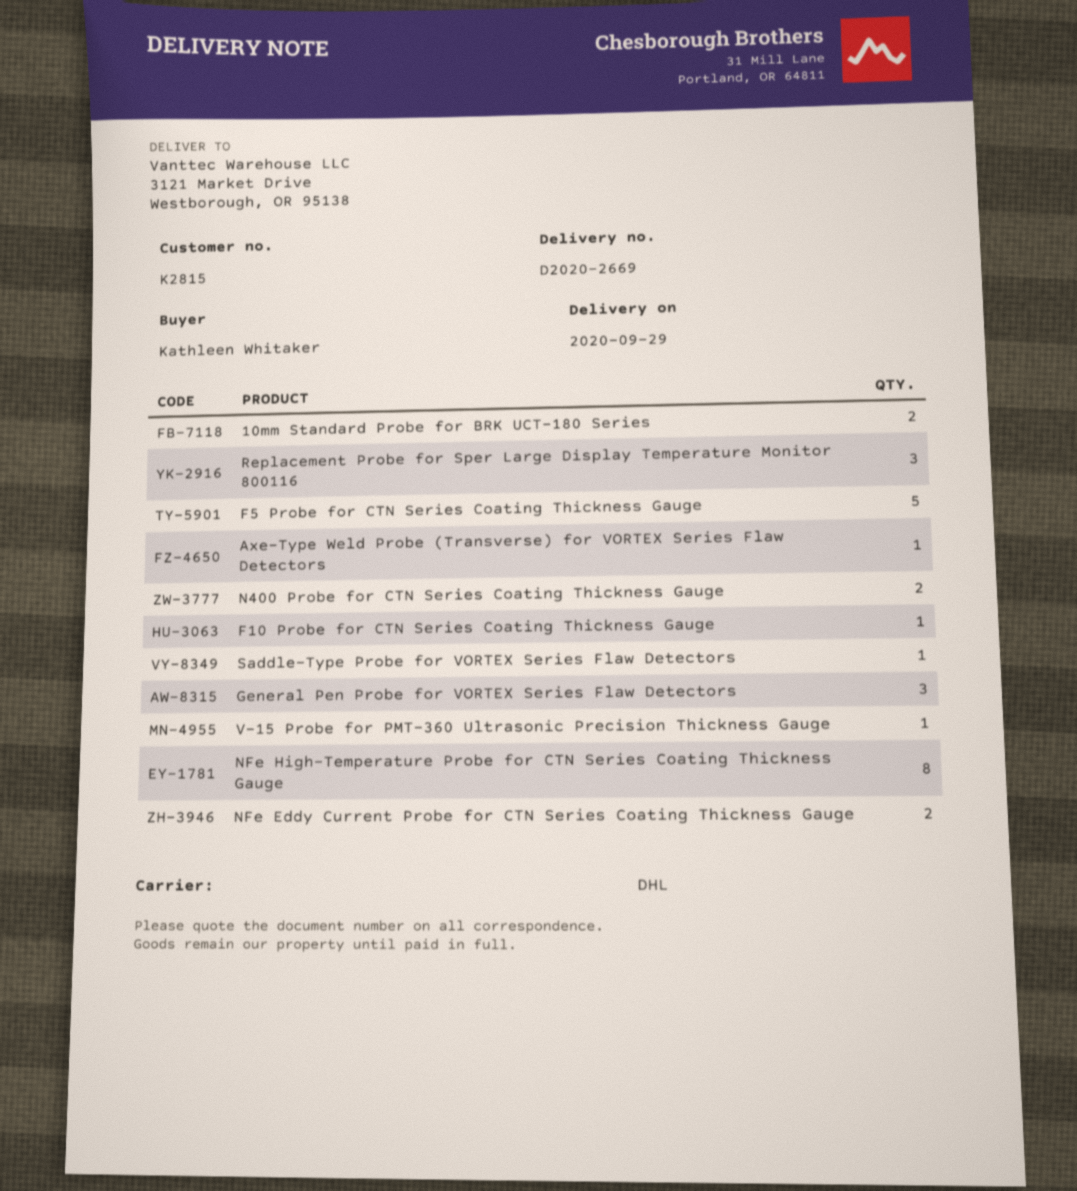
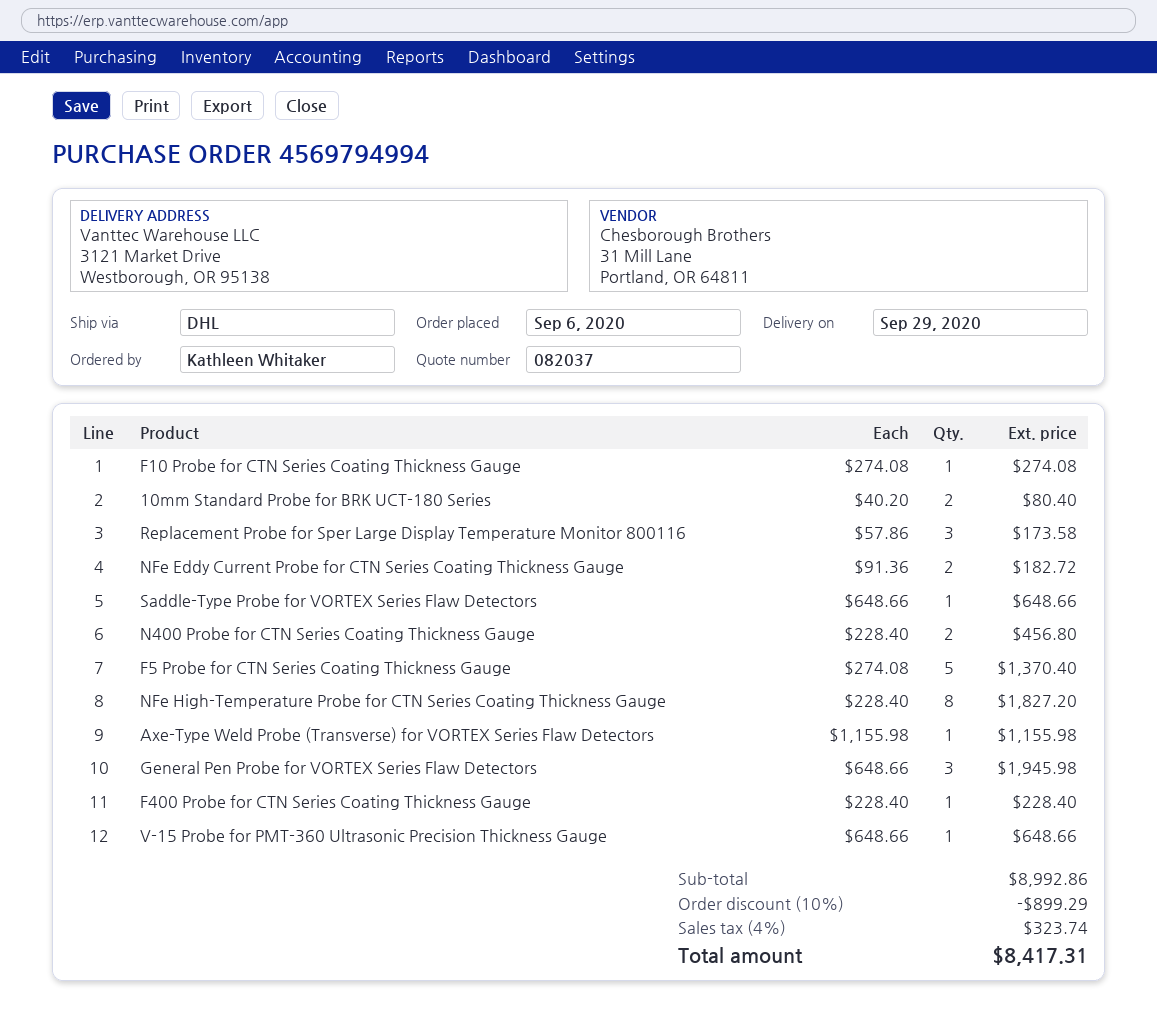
F400 Probe for CTN Series Coating Thickness Gauge: none -> 1

